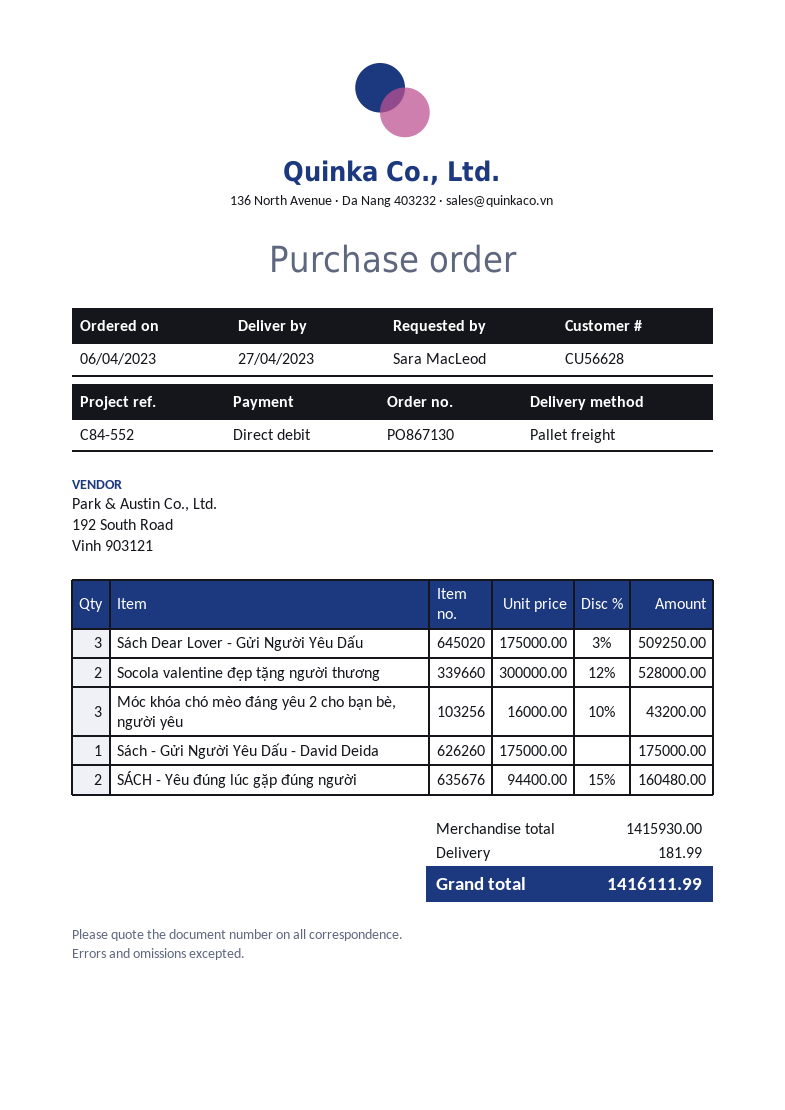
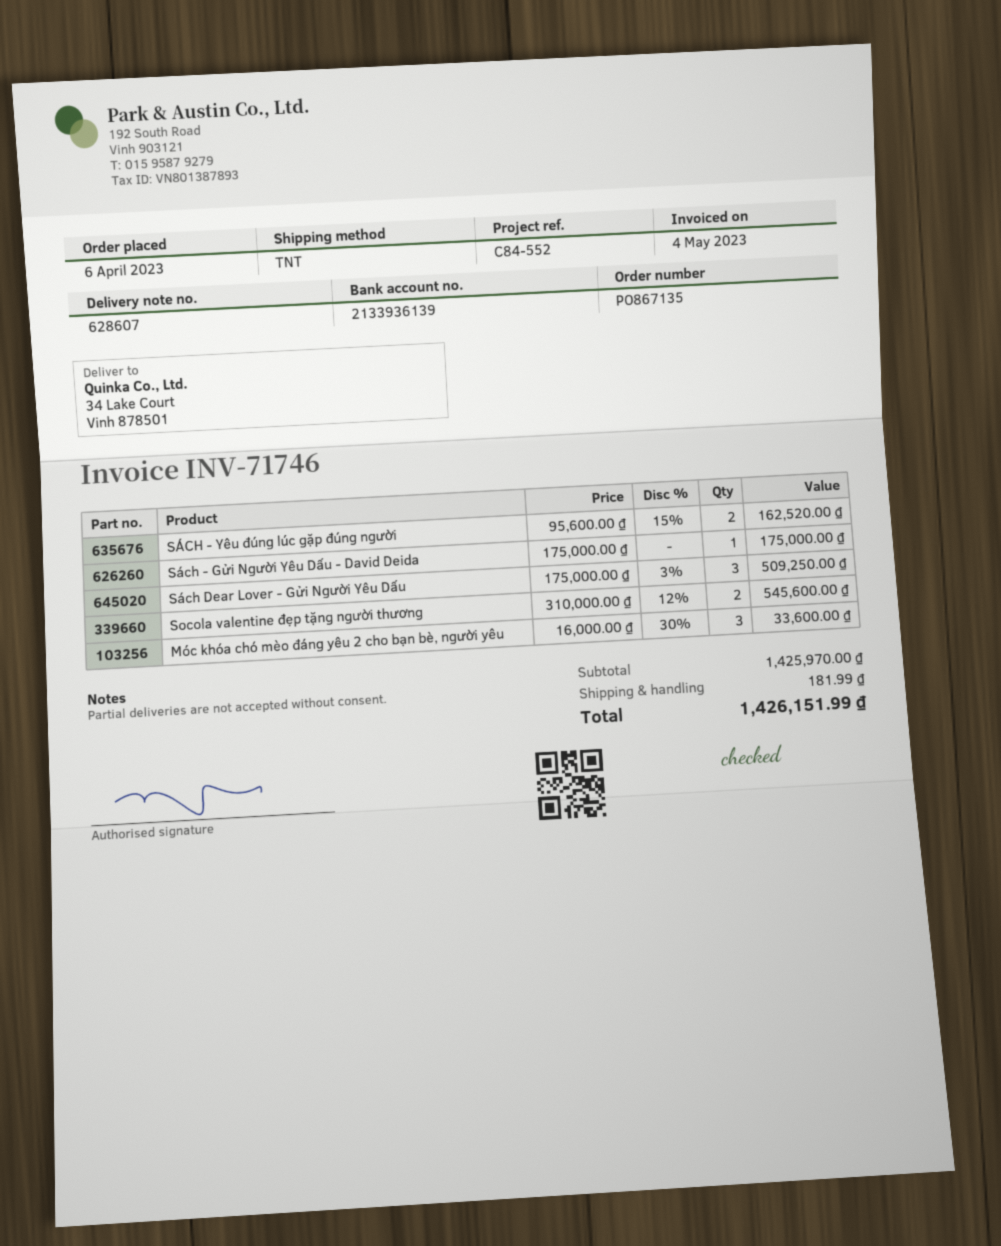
order number: PO867130 -> PO867135
shipping method: pallet freight -> TNT
Socola valentine đẹp tặng người thương: 2 x 300000.00 - 12% = 528000.00 -> 2 x 310000.00 - 12% = 545600.00
Móc khóa chó mèo đáng yêu 2 cho bạn bè, người yêu: 3 x 16000.00 - 10% = 43200.00 -> 3 x 16000.00 - 30% = 33600.00
SÁCH - Yêu đúng lúc gặp đúng người: 2 x 94400.00 - 15% = 160480.00 -> 2 x 95600.00 - 15% = 162520.00
subtotal: 1415930.00 -> 1425970.00
total: 1416111.99 -> 1426151.99

